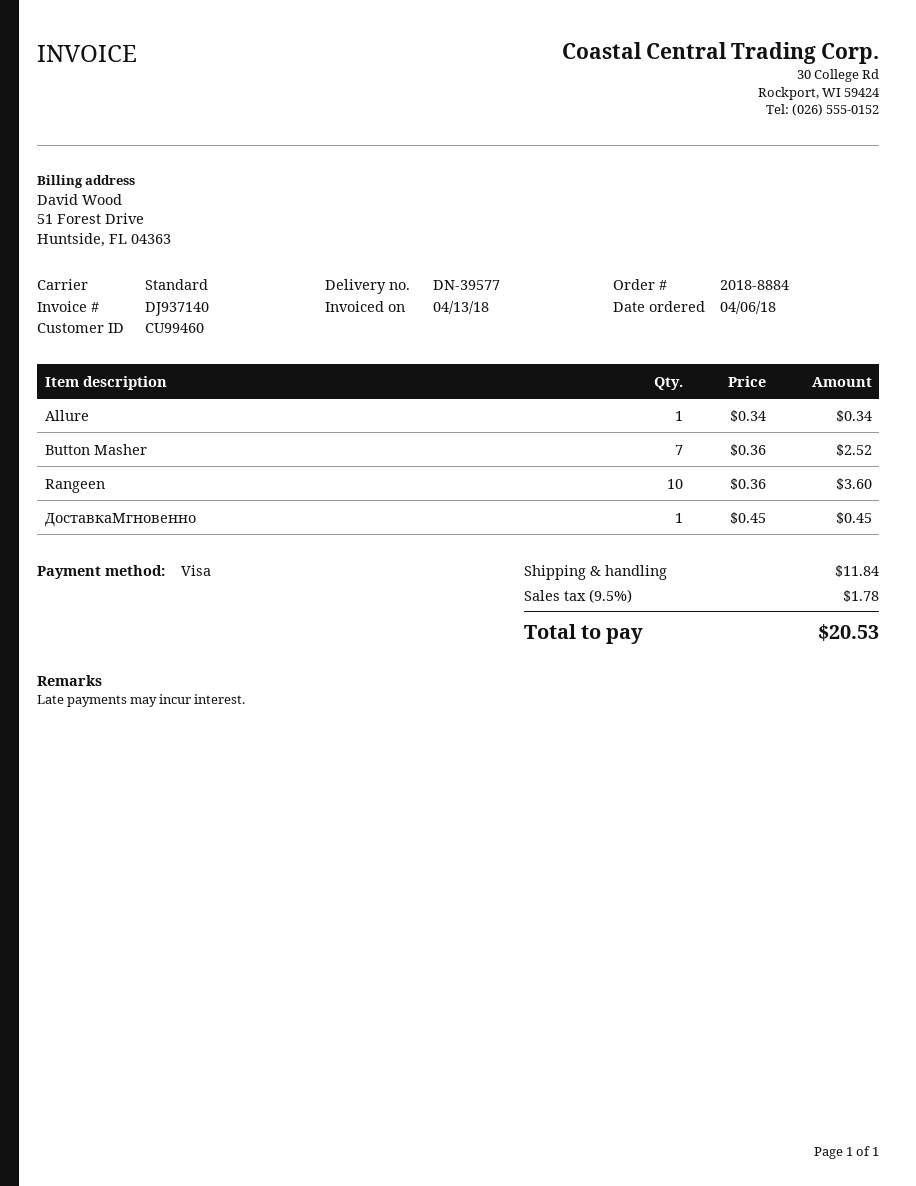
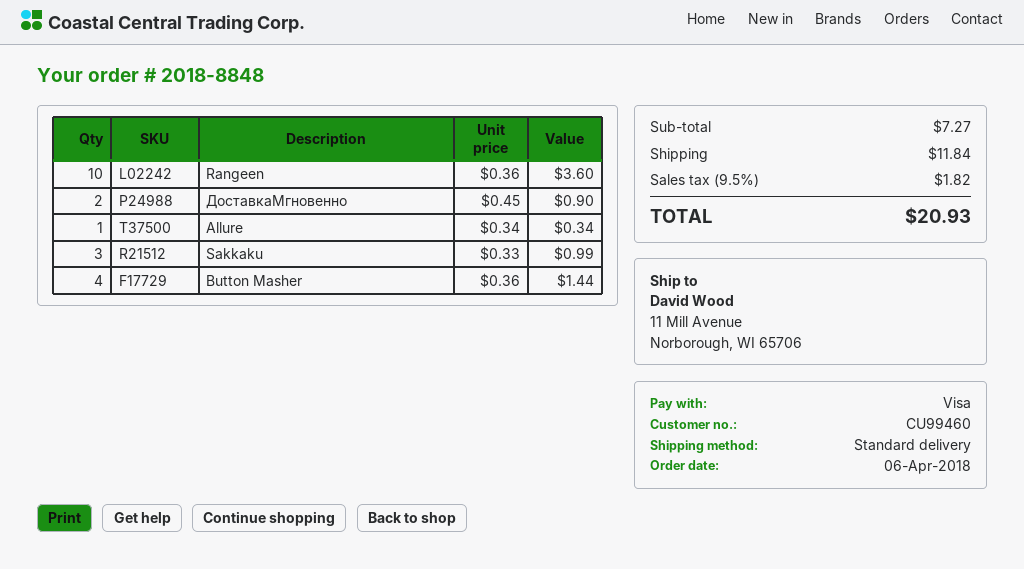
order number: 2018-8884 -> 2018-8848
Button Masher: 7 x 0.36 = 2.52 -> 4 x 0.36 = 1.44
ДоставкаМгновенно: 1 x 0.45 = 0.45 -> 2 x 0.45 = 0.90
Sakkaku: none -> 3 x 0.33 = 0.99
tax: 9.5% = 1.78 -> 9.5% = 1.82
total: 20.53 -> 20.93

